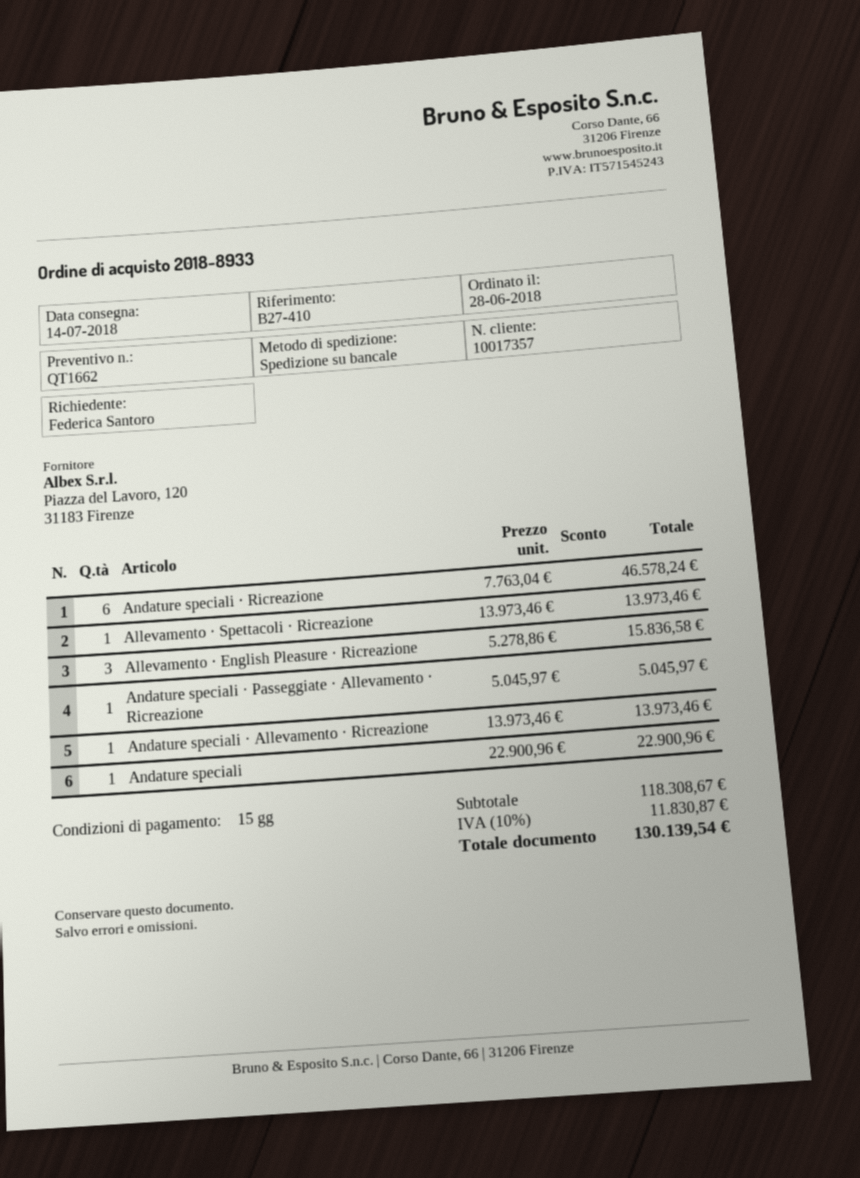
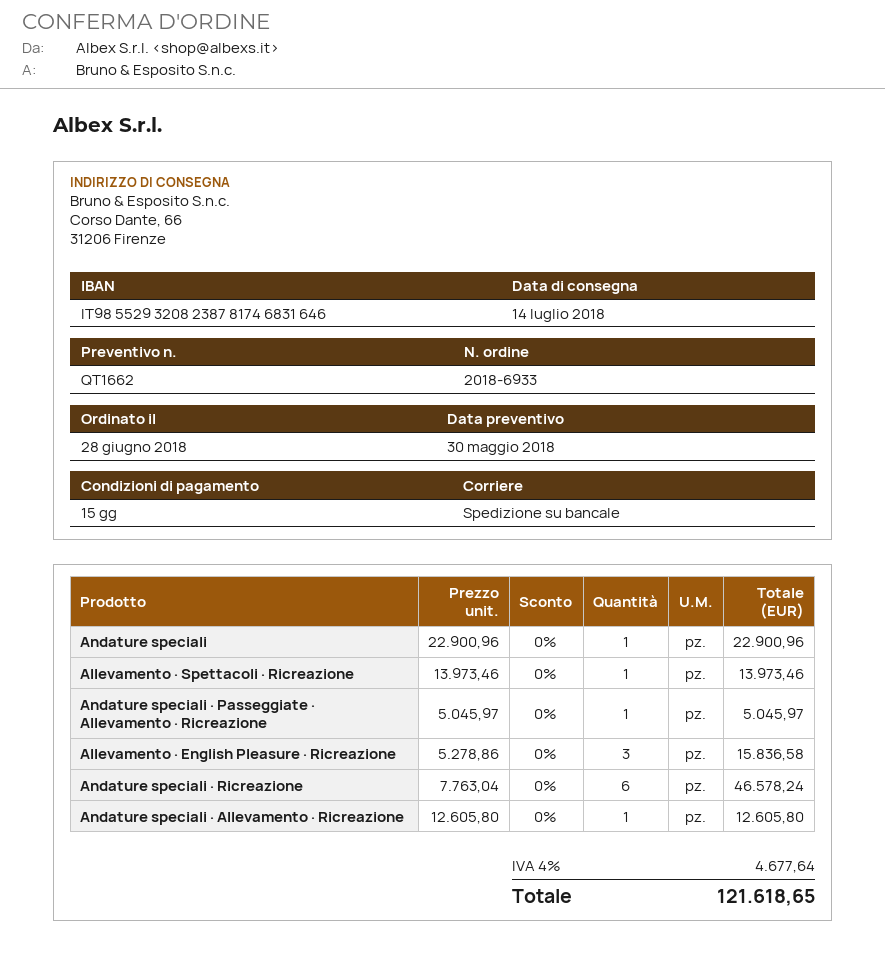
order number: 2018-8933 -> 2018-6933
Andature speciali · Allevamento · Ricreazione: 1 x 13973.46 = 13973.46 -> 1 x 12605.80 = 12605.80
tax: 10% = 11830.87 -> 4% = 4677.64
total: 130139.54 -> 121618.65

